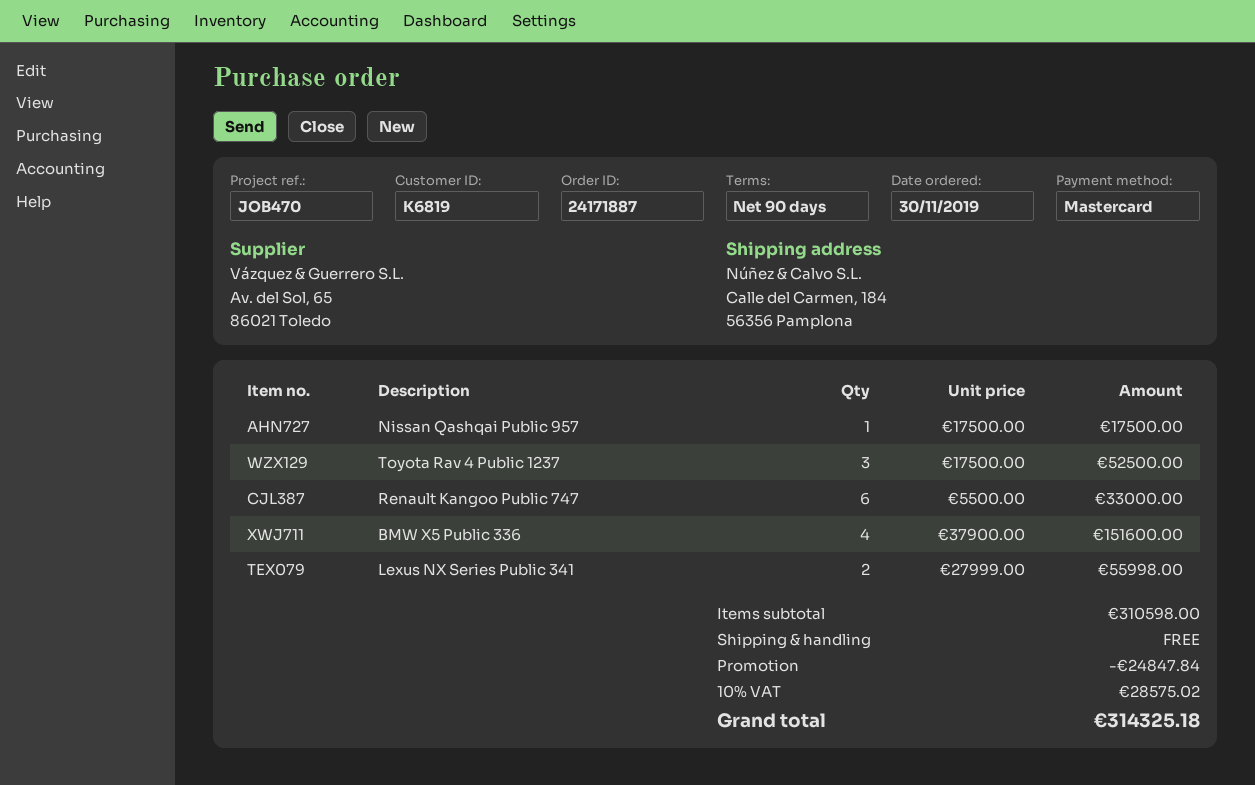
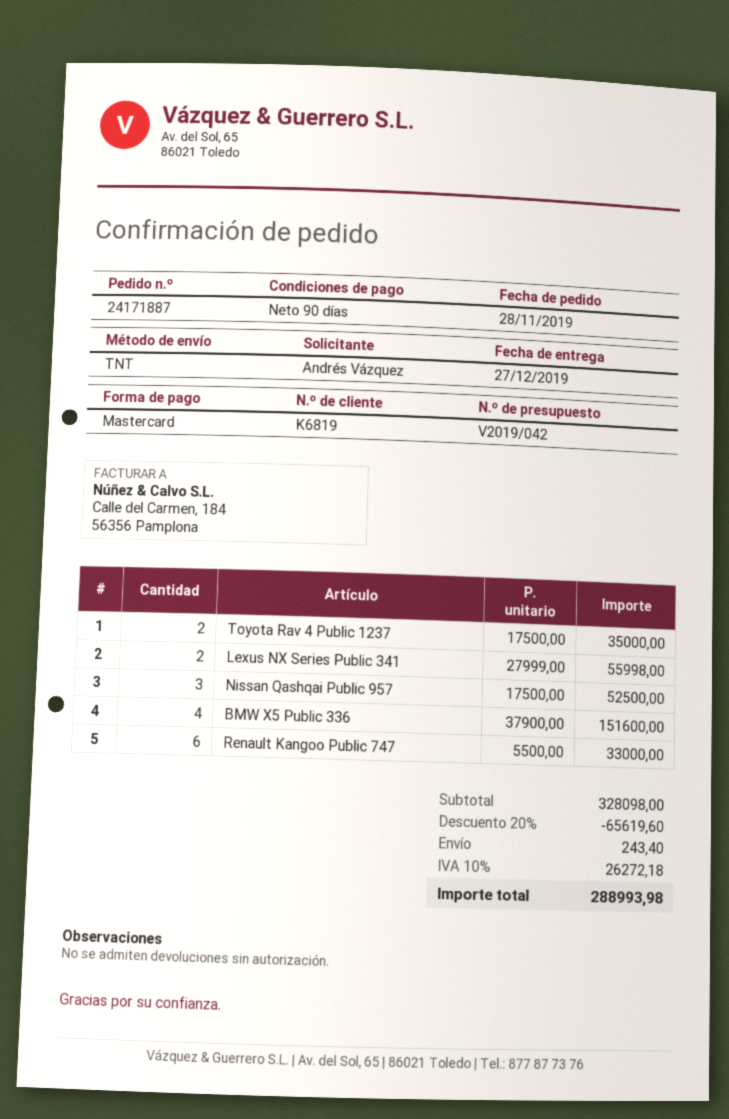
order date: 2019-11-30 -> 2019-11-28
Nissan Qashqai Public 957: 1 x 17500.00 = 17500.00 -> 3 x 17500.00 = 52500.00
Toyota Rav 4 Public 1237: 3 x 17500.00 = 52500.00 -> 2 x 17500.00 = 35000.00
subtotal: 310598.00 -> 328098.00
discount: 24847.84 -> 65619.60
shipping: 0.00 -> 243.40
tax: 10% = 28575.02 -> 10% = 26272.18
total: 314325.18 -> 288993.98

